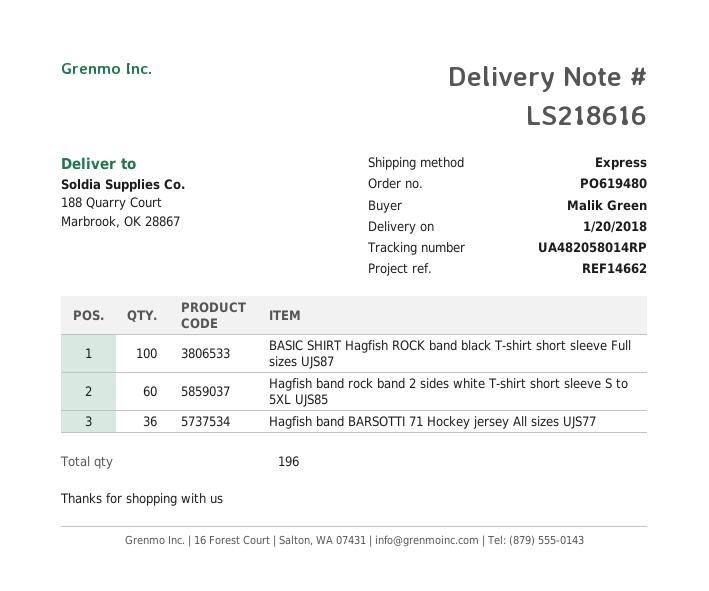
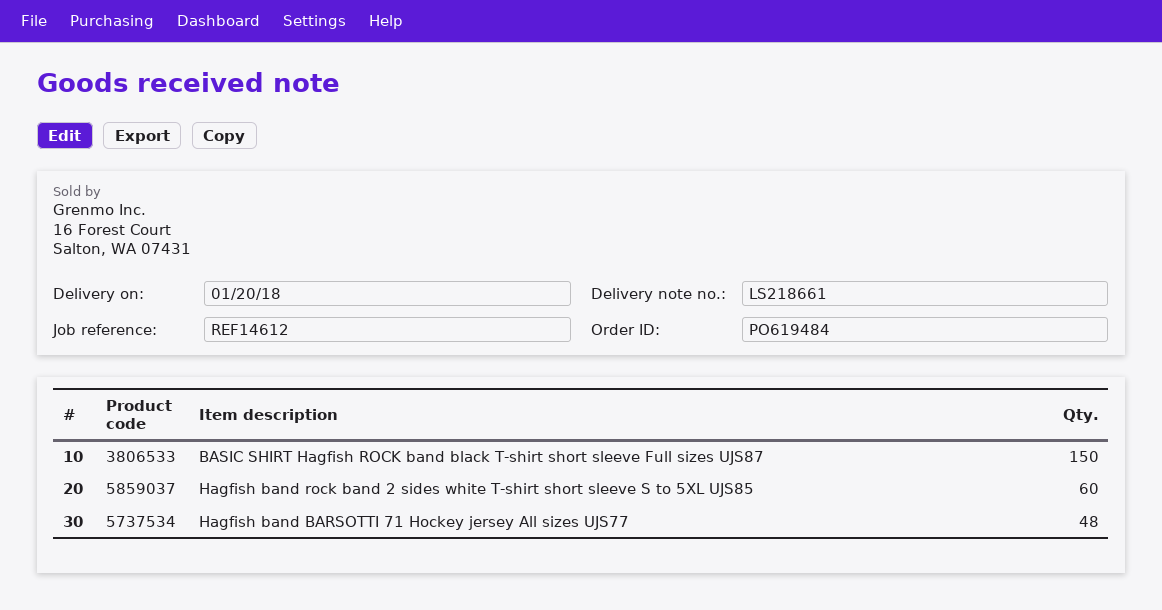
order number: PO619480 -> PO619484
delivery note number: LS218616 -> LS218661
reference: REF14662 -> REF14612
BASIC SHIRT Hagfish ROCK band black T-shirt short sleeve Full sizes UJS87: 100 -> 150
Hagfish band BARSOTTI 71 Hockey jersey All sizes UJS77: 36 -> 48

